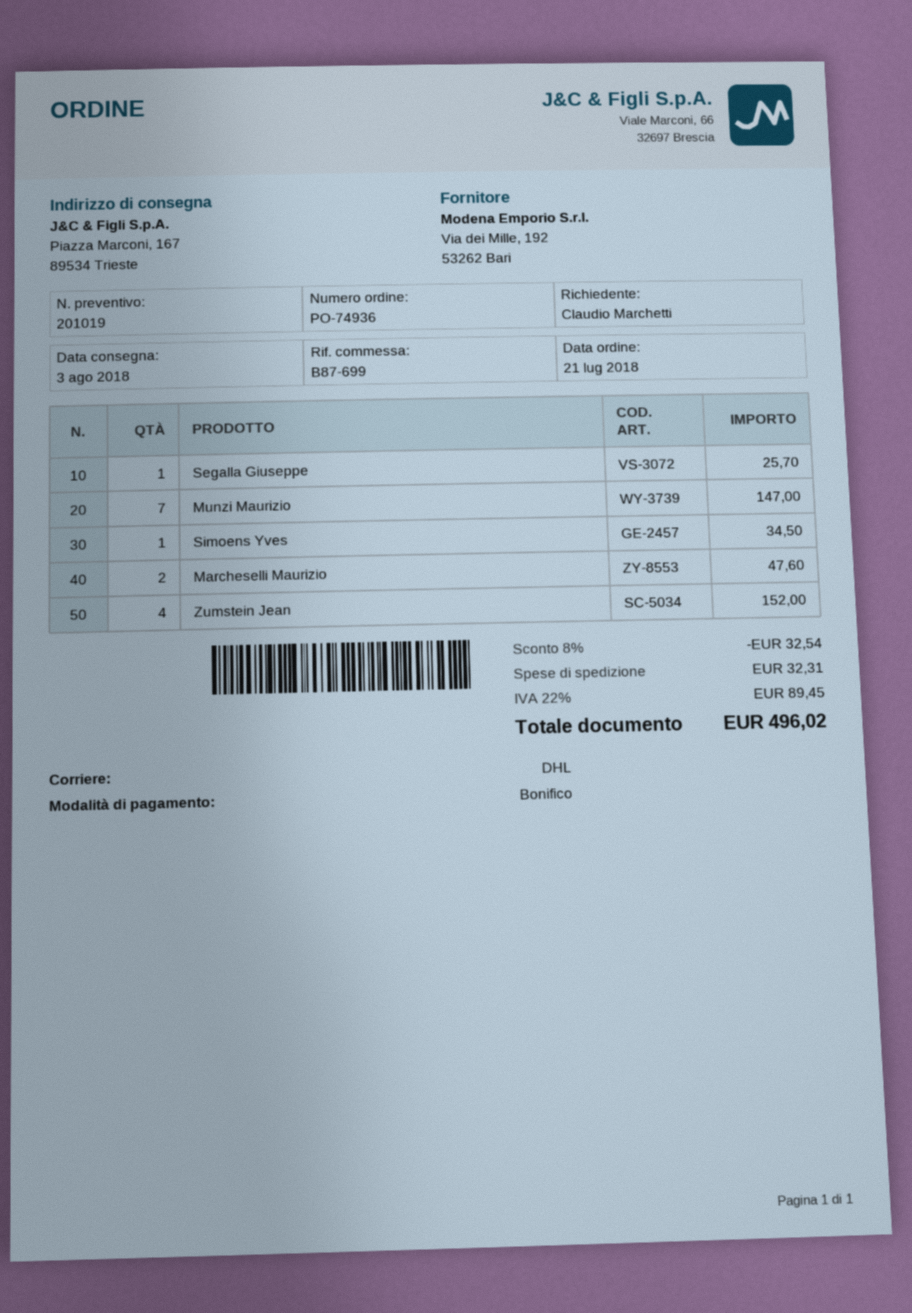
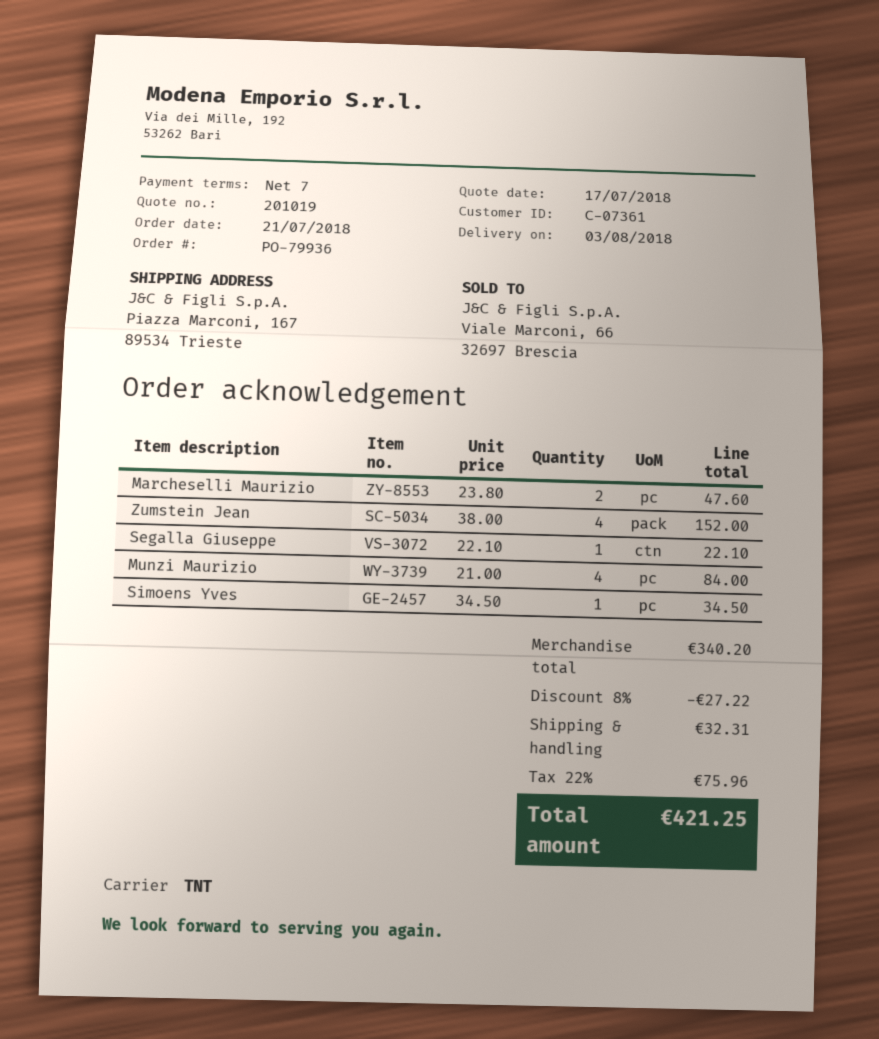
order number: PO-74936 -> PO-79936
shipping method: DHL -> TNT
Segalla Giuseppe: 1 for 25.70 -> 1 for 22.10
Munzi Maurizio: 7 for 147.00 -> 4 for 84.00
discount: 8% = 32.54 -> 8% = 27.22
tax: 22% = 89.45 -> 22% = 75.96
total: 496.02 -> 421.25

